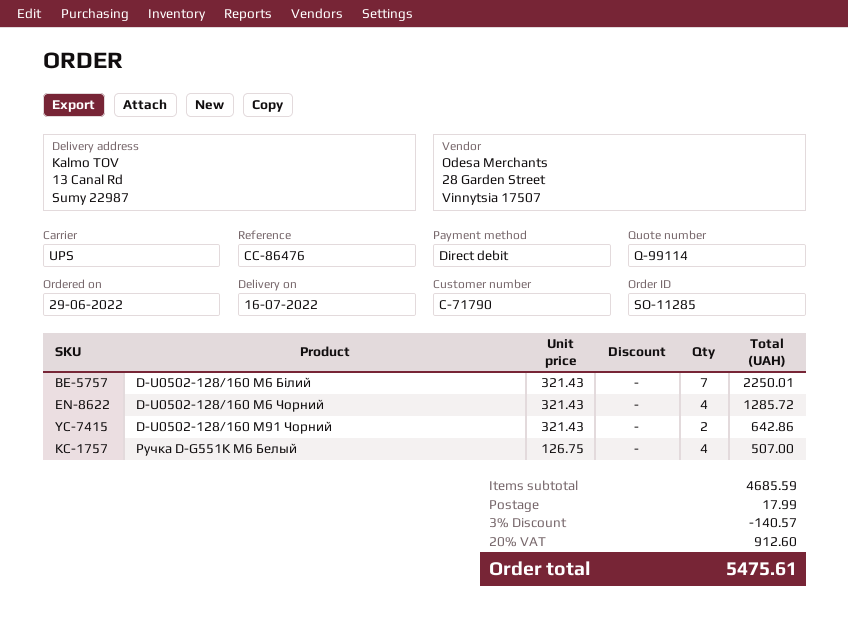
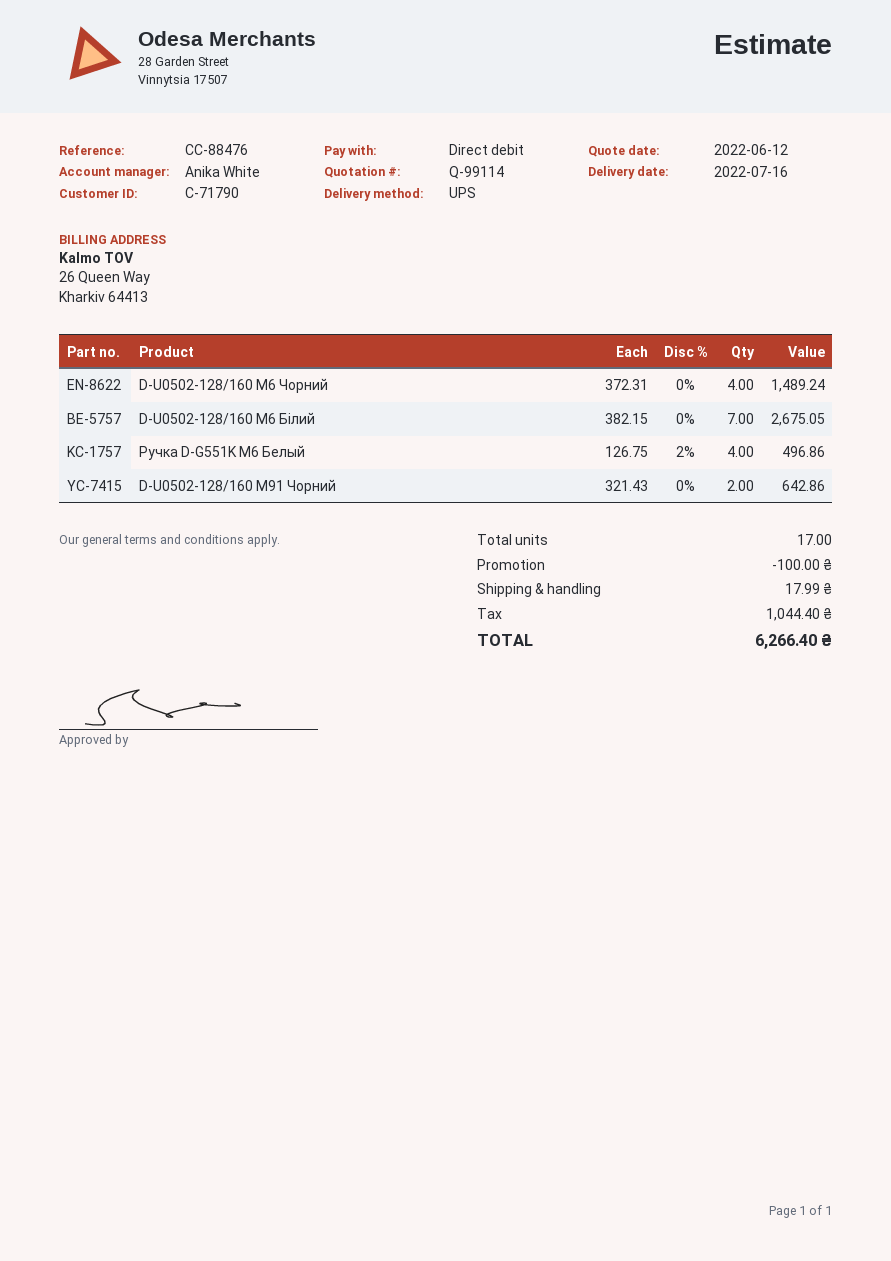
reference: CC-86476 -> CC-88476
D-U0502-128/160 M6 Білий: 7 x 321.43 = 2250.01 -> 7 x 382.15 = 2675.05
D-U0502-128/160 M6 Чорний: 4 x 321.43 = 1285.72 -> 4 x 372.31 = 1489.24
Ручка D-G551K M6 Белый: 4 x 126.75 = 507.00 -> 4 x 126.75 - 2% = 496.86
discount: 140.57 -> 100.00
tax: 912.60 -> 1044.40
total: 5475.61 -> 6266.40

